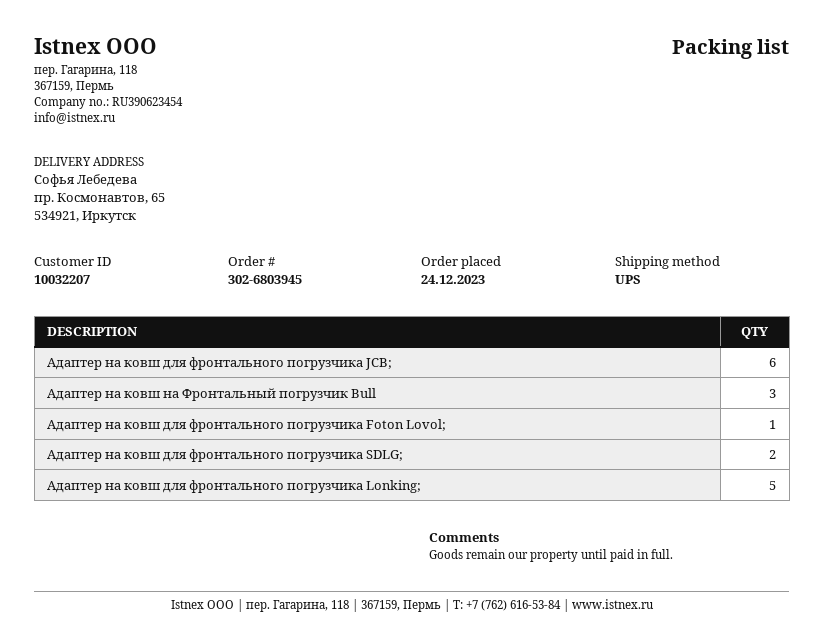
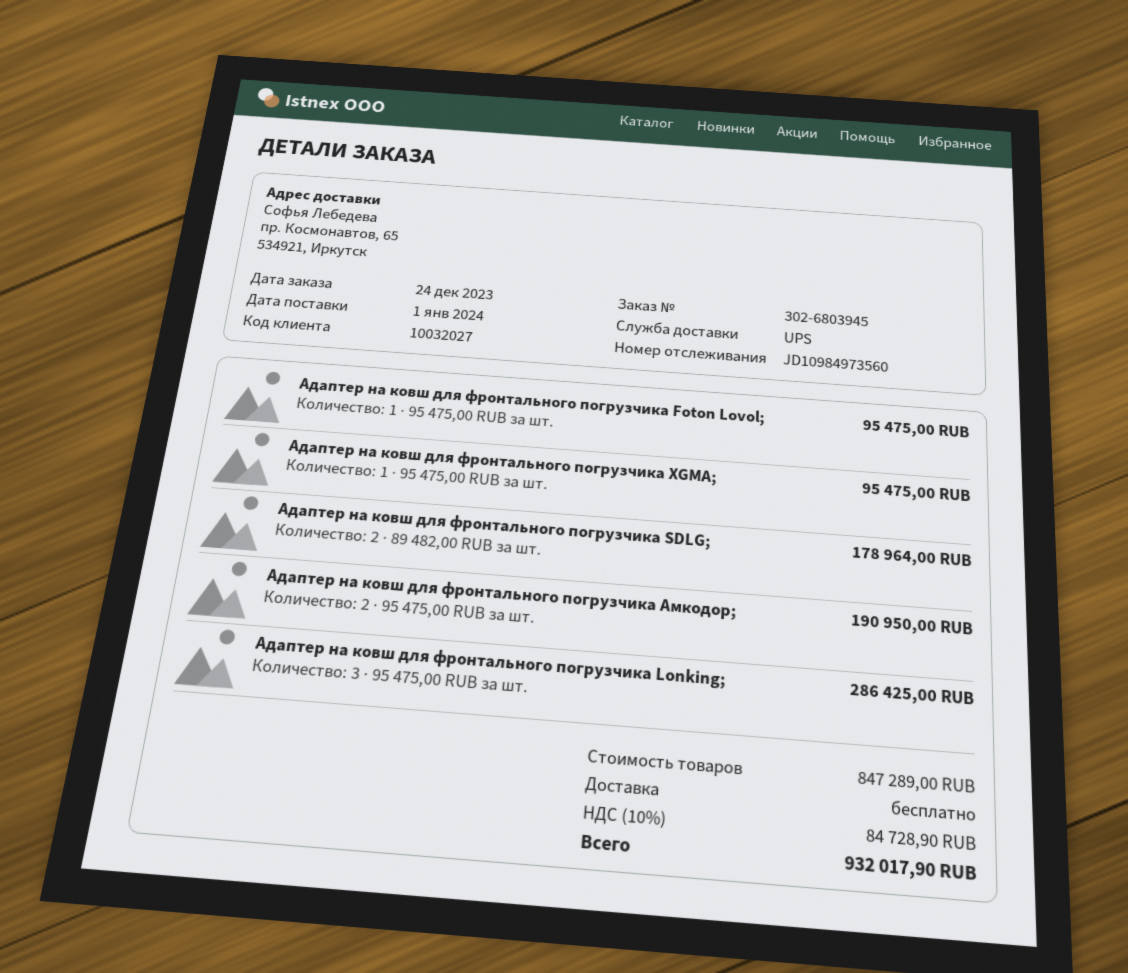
customer number: 10032207 -> 10032027
Адаптер на ковш для фронтального погрузчика JCB;: 6 -> none
Адаптер на ковш на Фронтальный погрузчик Bull: 3 -> none
Адаптер на ковш для фронтального погрузчика Lonking;: 5 -> 3
Адаптер на ковш для фронтального погрузчика XGMA;: none -> 1
Адаптер на ковш для фронтального погрузчика Амкодор;: none -> 2

